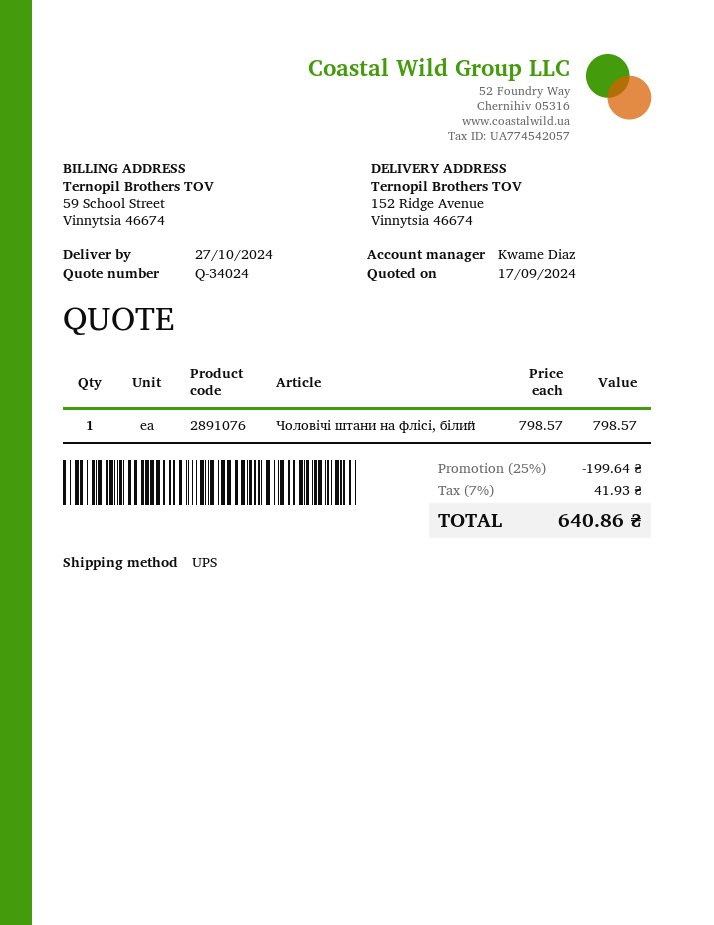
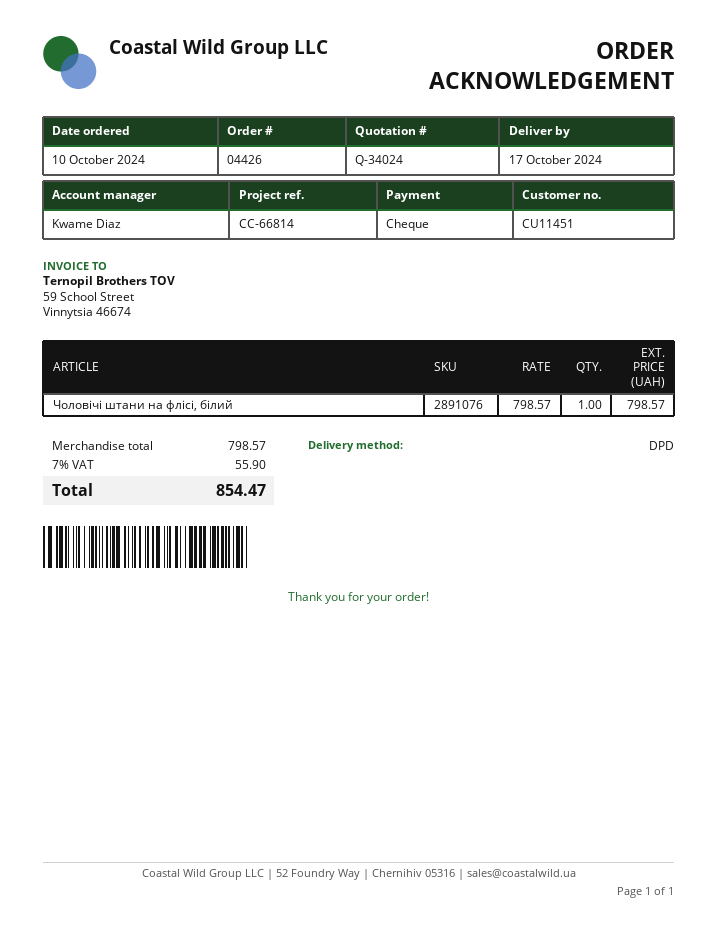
delivery date: 2024-10-27 -> 2024-10-17
shipping method: UPS -> DPD
discount: 25% = 199.64 -> none
tax: 7% = 41.93 -> 7% = 55.90
total: 640.86 -> 854.47

